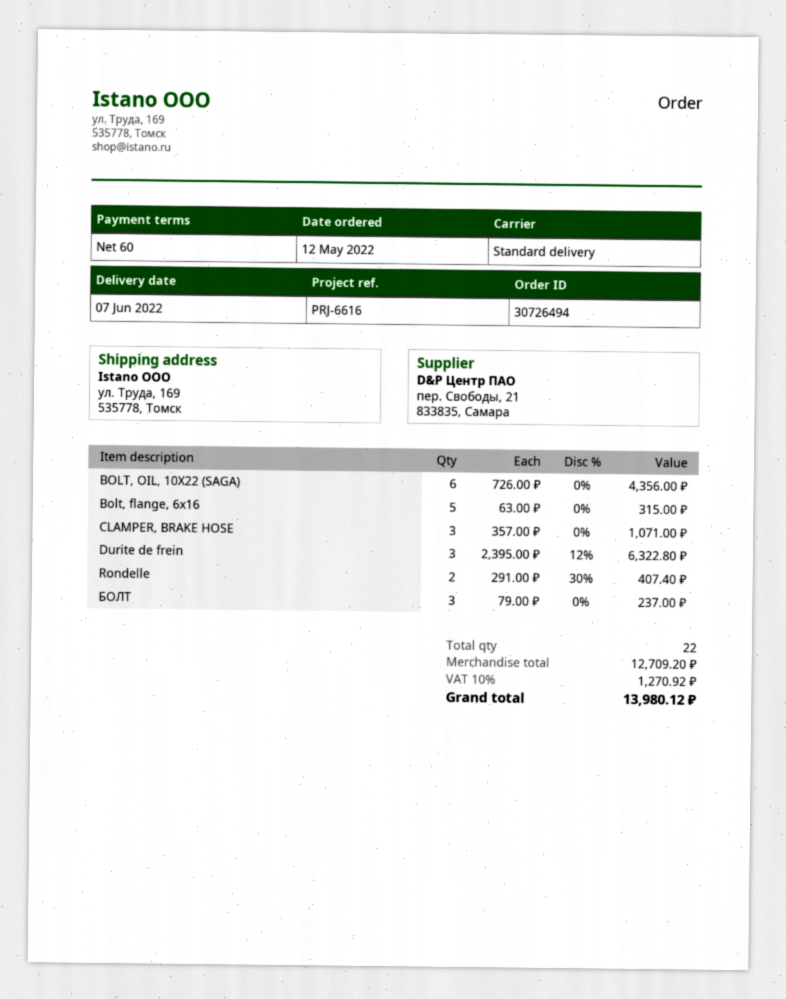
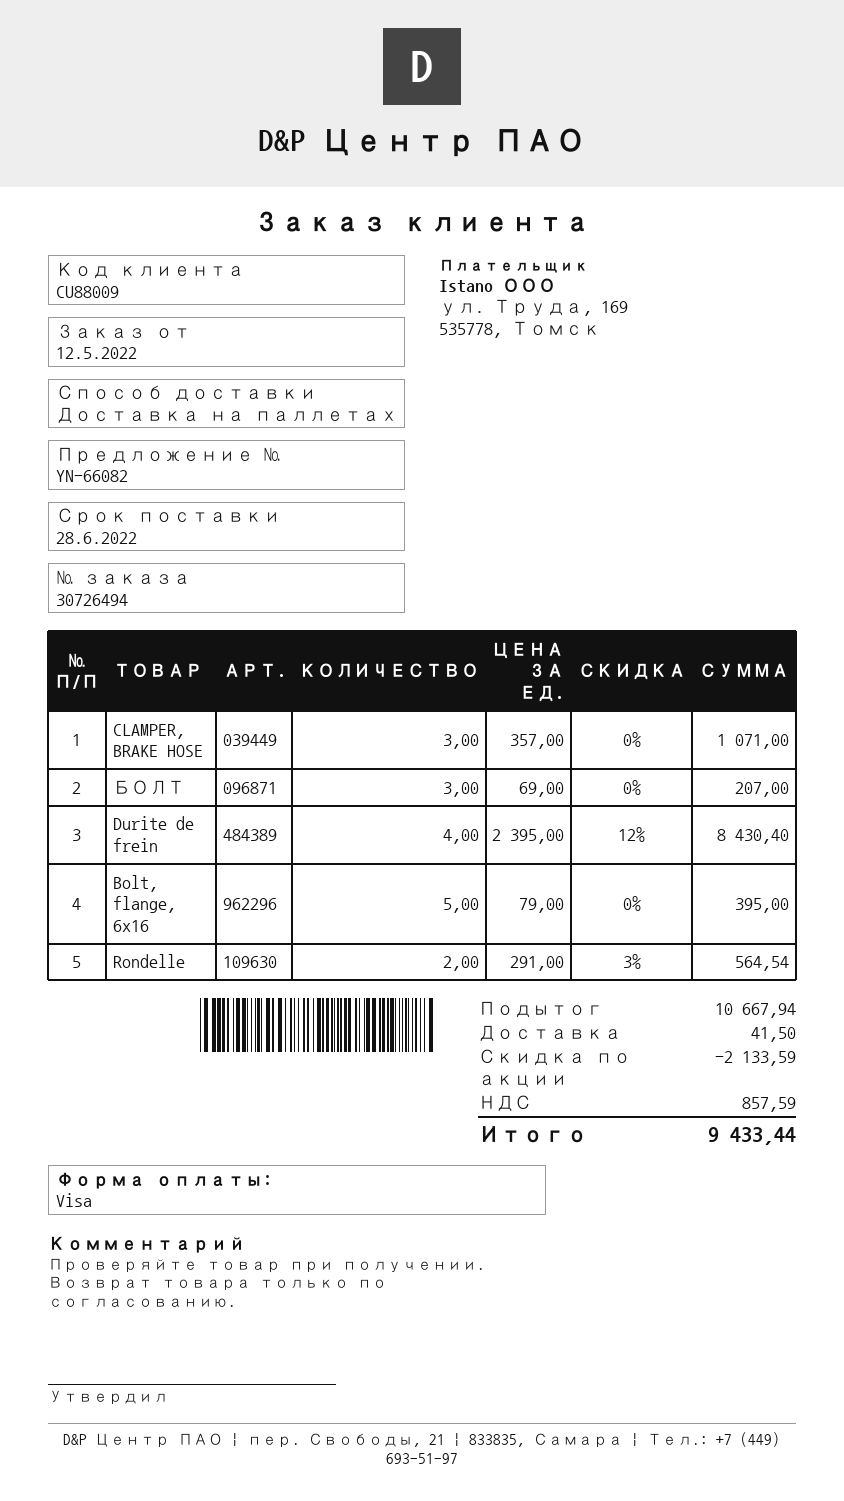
delivery date: 2022-06-07 -> 2022-06-28
shipping method: standard -> pallet freight
BOLT, OIL, 10X22 (SAGA): 6 x 726.00 = 4356.00 -> none
Bolt, flange, 6x16: 5 x 63.00 = 315.00 -> 5 x 79.00 = 395.00
Durite de frein: 3 x 2395.00 - 12% = 6322.80 -> 4 x 2395.00 - 12% = 8430.40
Rondelle: 2 x 291.00 - 30% = 407.40 -> 2 x 291.00 - 3% = 564.54
БОЛТ: 3 x 79.00 = 237.00 -> 3 x 69.00 = 207.00
subtotal: 12709.20 -> 10667.94
discount: none -> 2133.59
shipping: none -> 41.50
tax: 1270.92 -> 857.59
total: 13980.12 -> 9433.44

